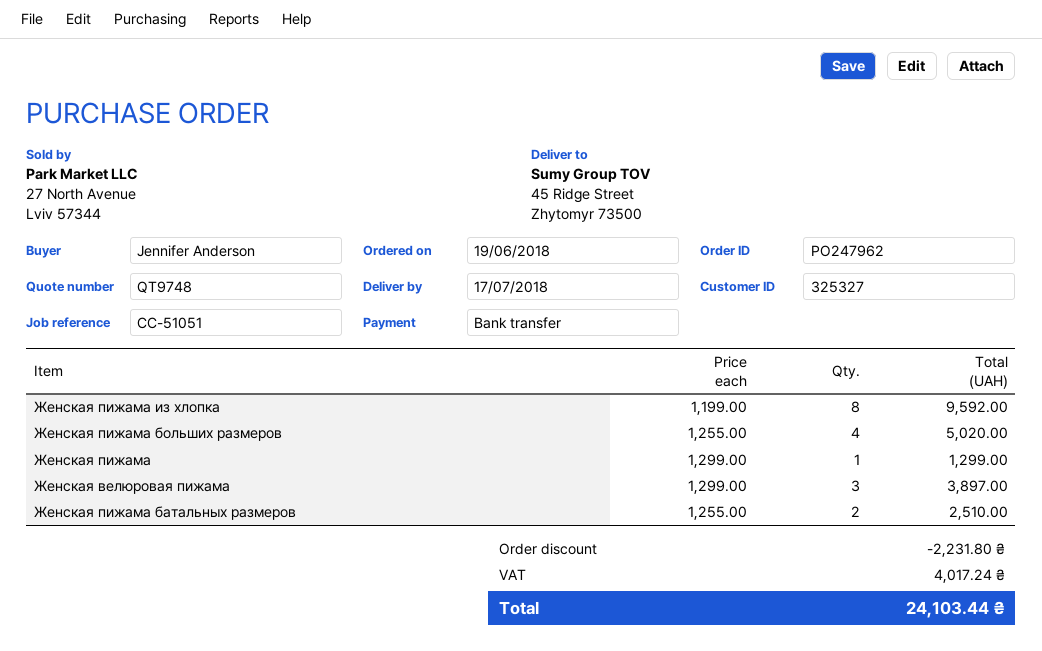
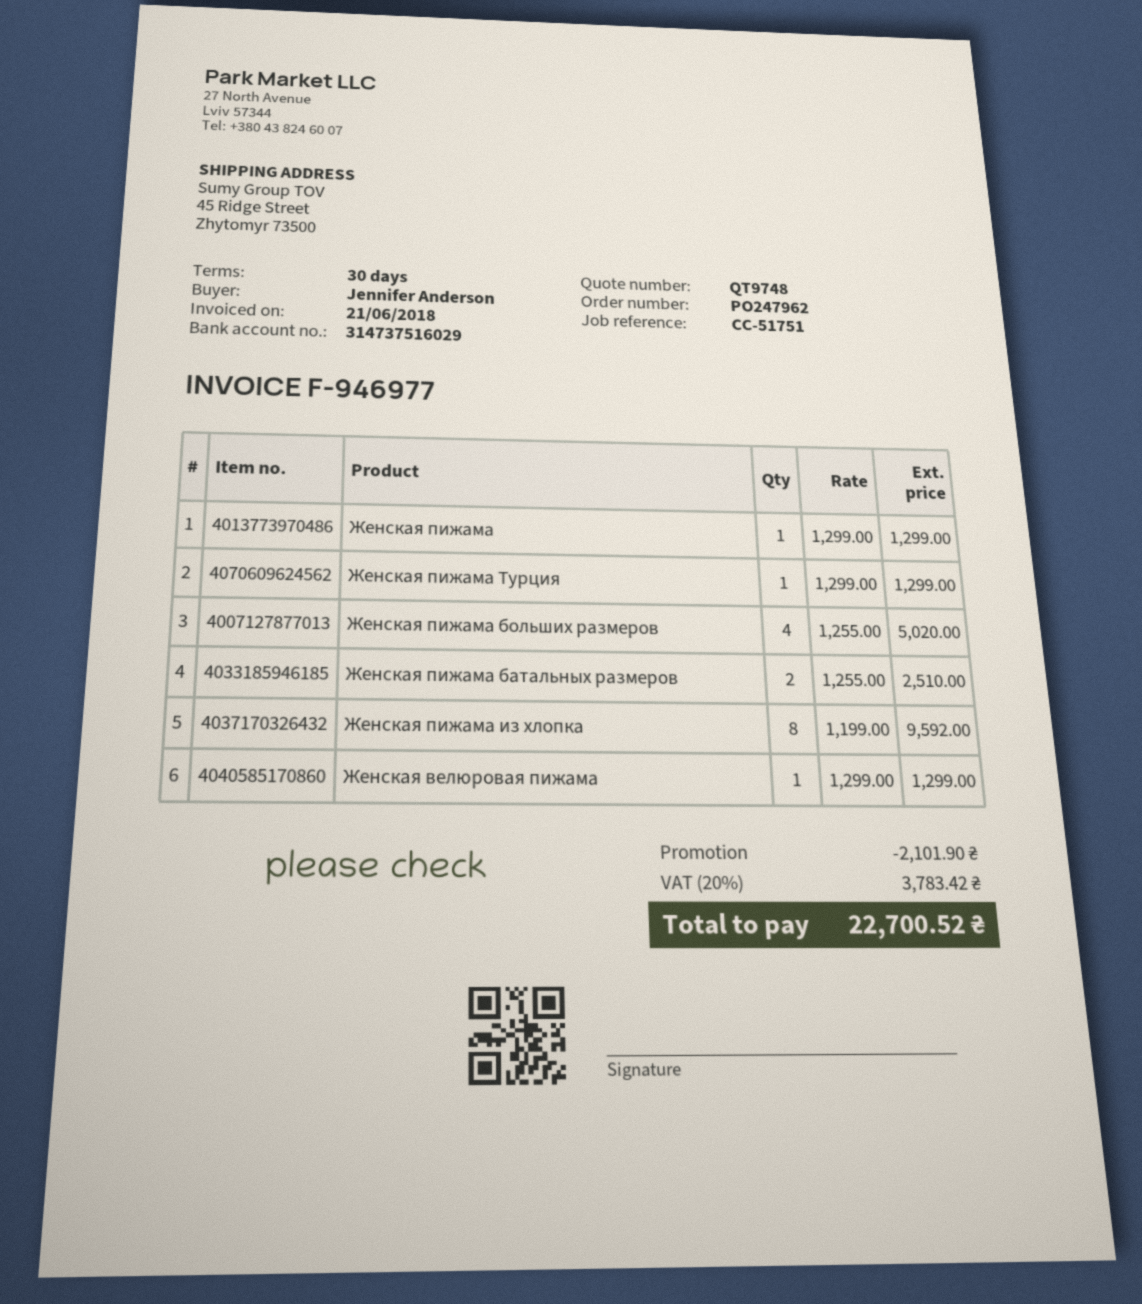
reference: CC-51051 -> CC-51751
Женская велюровая пижама: 3 x 1299.00 = 3897.00 -> 1 x 1299.00 = 1299.00
Женская пижама Турция: none -> 1 x 1299.00 = 1299.00
discount: 2231.80 -> 2101.90
tax: 4017.24 -> 3783.42
total: 24103.44 -> 22700.52

